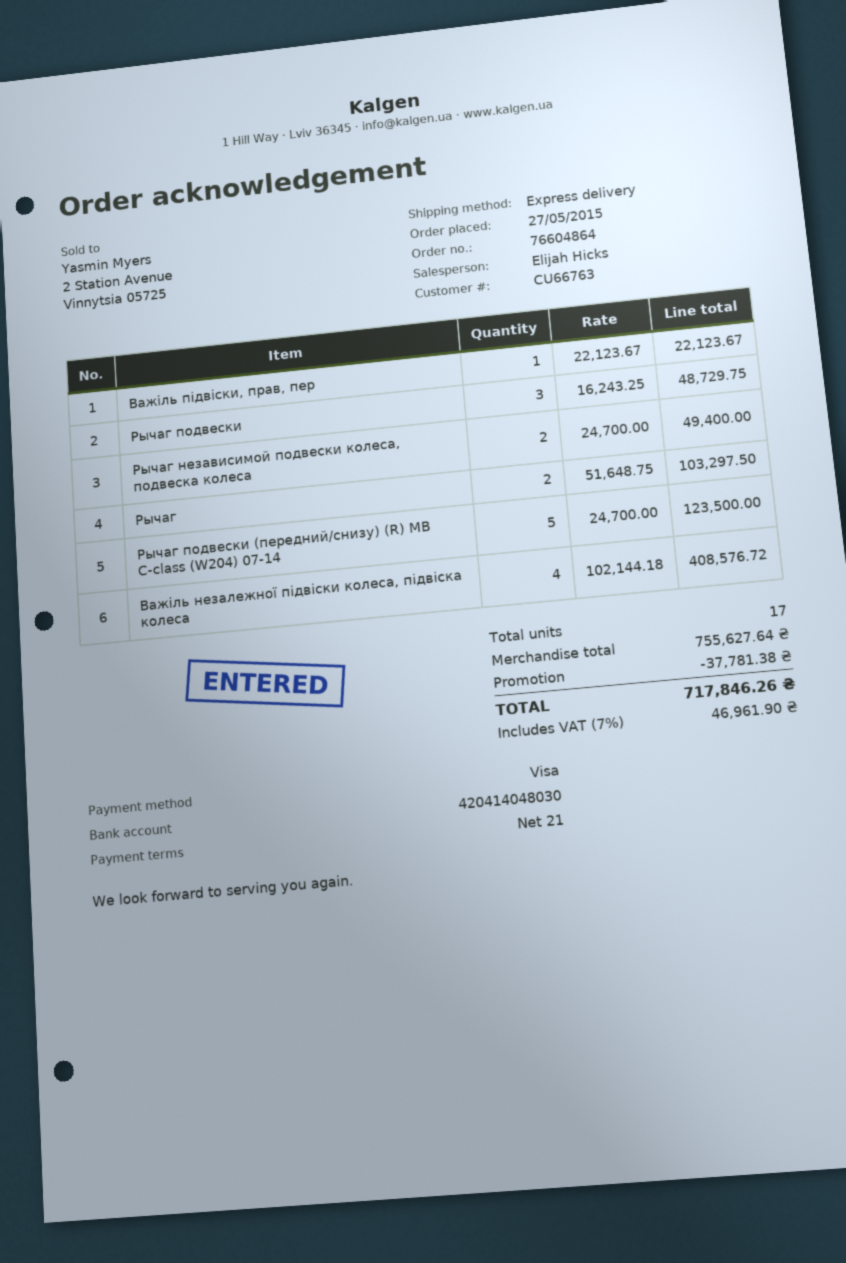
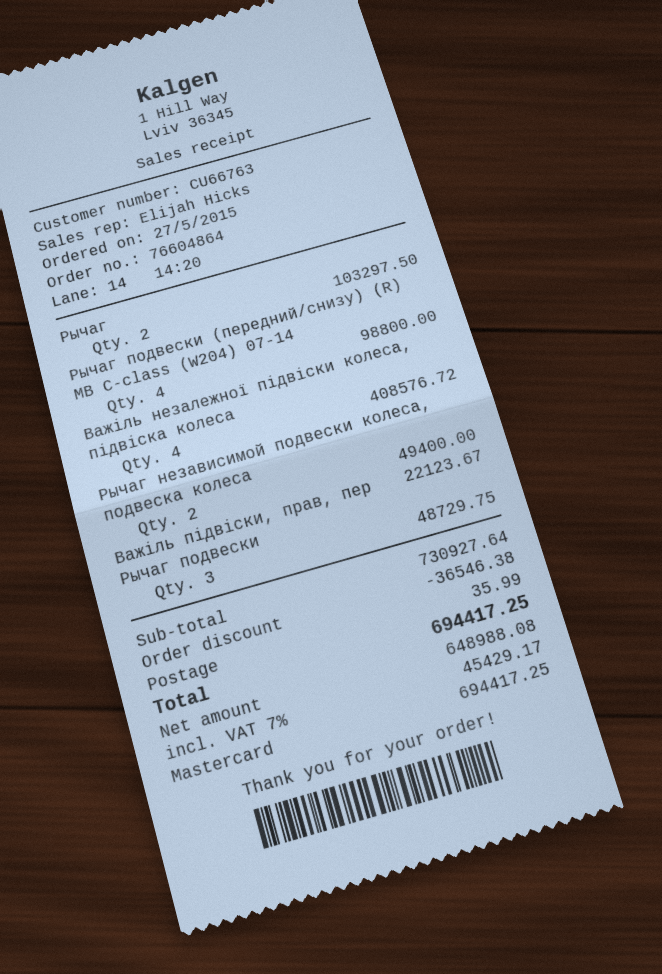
payment method: Visa -> Mastercard
Рычаг подвески (передний/снизу) (R) MB C-class (W204) 07-14: 5 for 123500.00 -> 4 for 98800.00
subtotal: 755627.64 -> 730927.64
discount: 37781.38 -> 36546.38
shipping: none -> 35.99
tax: 7% = 46961.90 -> 7% = 45429.17
total: 717846.26 -> 694417.25

